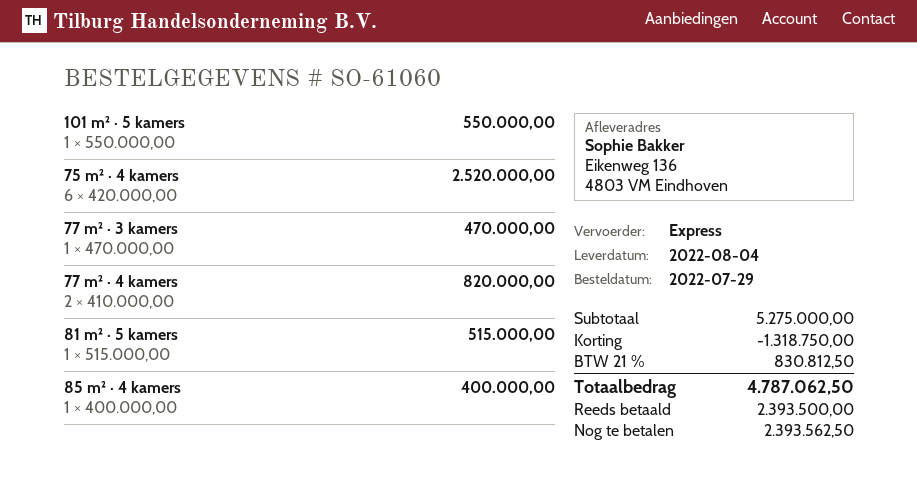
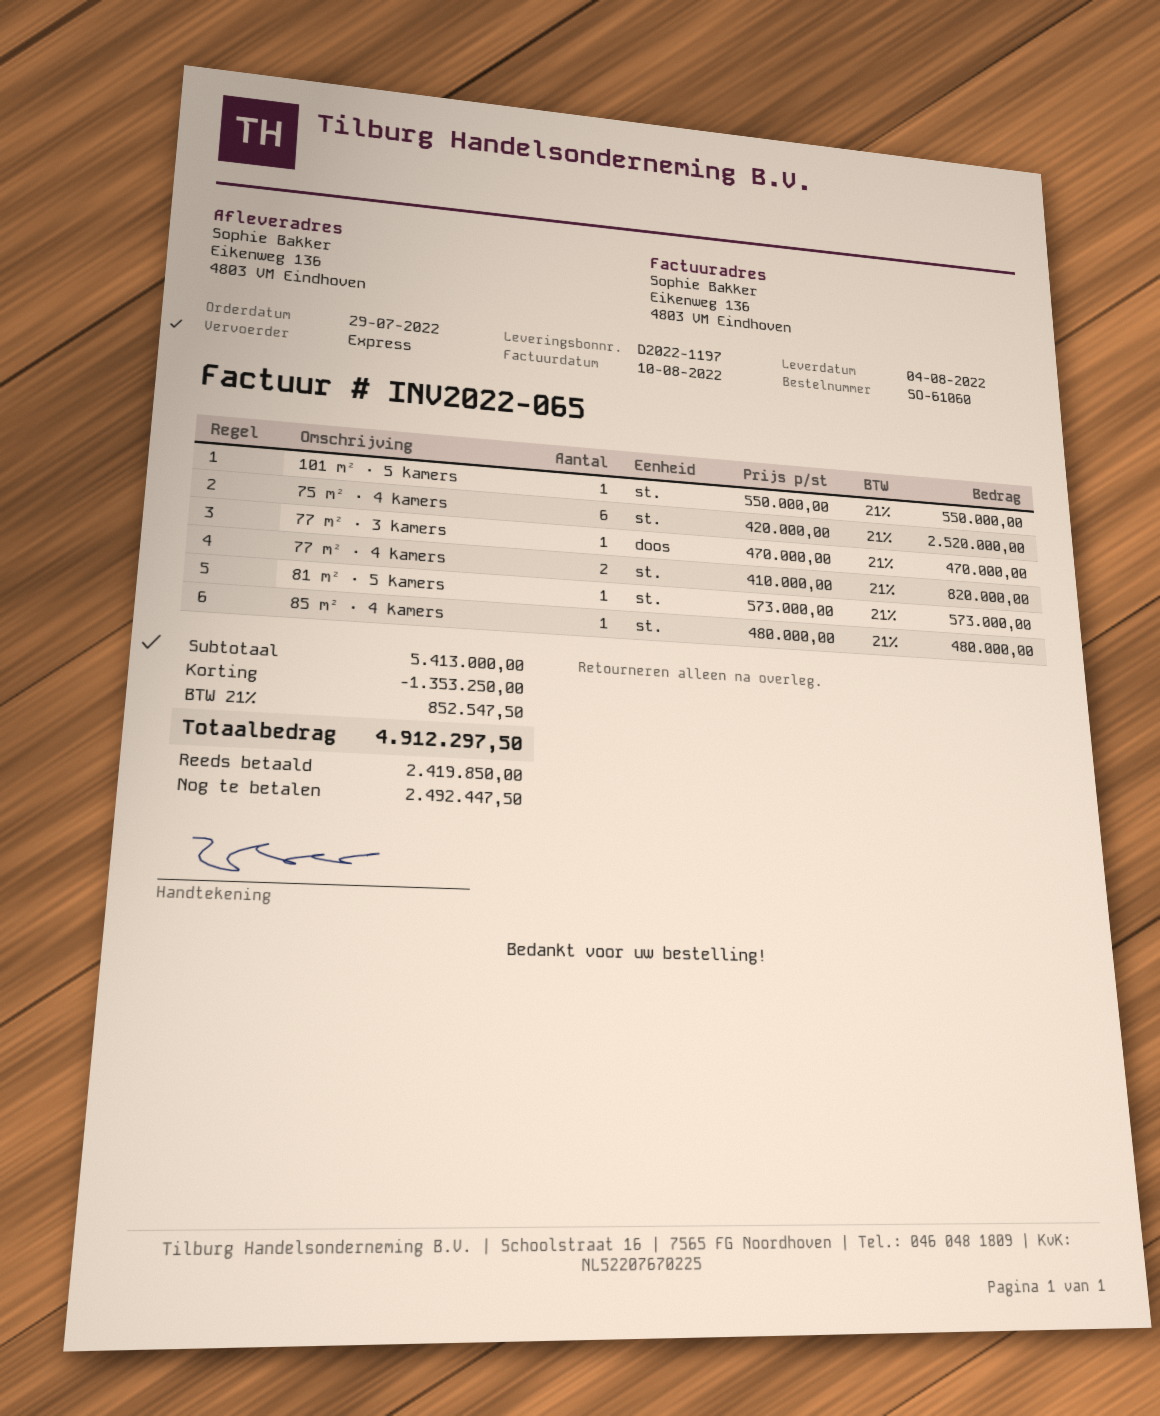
81 m² · 5 kamers: 1 x 515000.00 = 515000.00 -> 1 x 573000.00 = 573000.00
85 m² · 4 kamers: 1 x 400000.00 = 400000.00 -> 1 x 480000.00 = 480000.00
subtotal: 5275000.00 -> 5413000.00
discount: 1318750.00 -> 1353250.00
tax: 21% = 830812.50 -> 21% = 852547.50
total: 4787062.50 -> 4912297.50
deposit: 2393500.00 -> 2419850.00
balance: 2393562.50 -> 2492447.50

